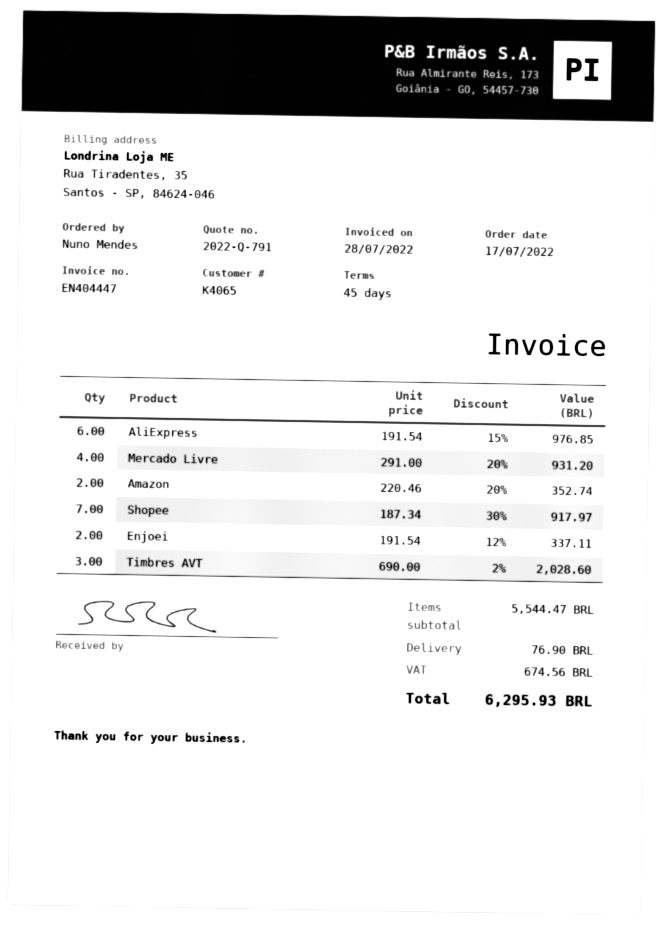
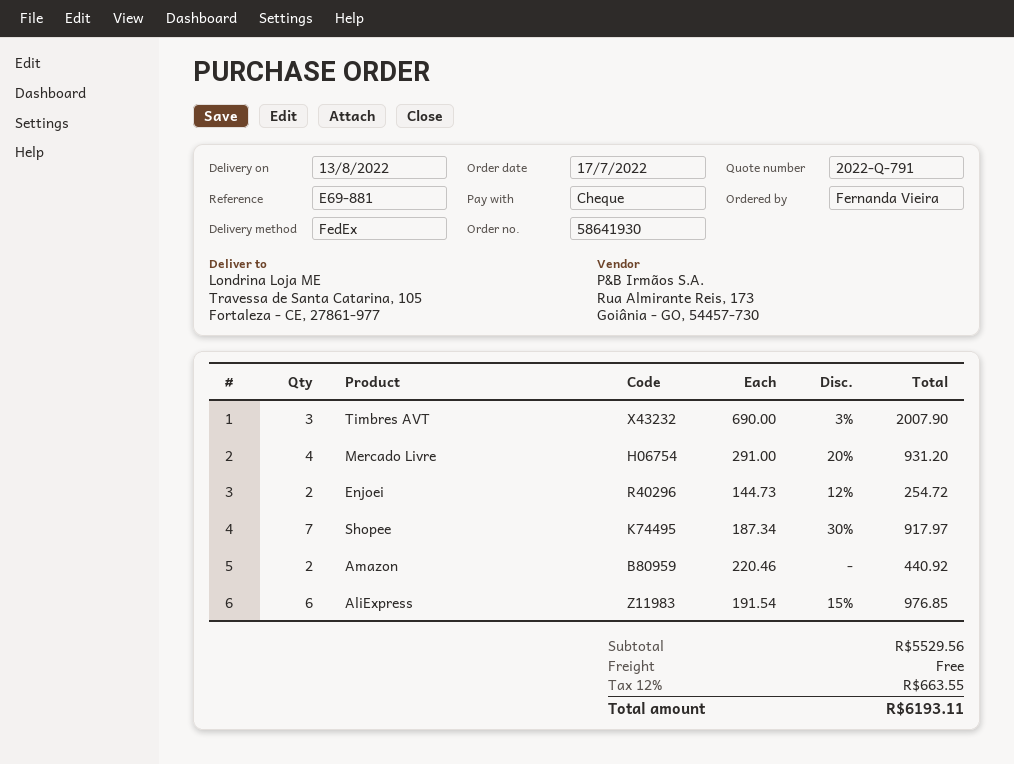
ordered by: Nuno Mendes -> Fernanda Vieira
Amazon: 2 x 220.46 - 20% = 352.74 -> 2 x 220.46 = 440.92
Enjoei: 2 x 191.54 - 12% = 337.11 -> 2 x 144.73 - 12% = 254.72
Timbres AVT: 3 x 690.00 - 2% = 2028.60 -> 3 x 690.00 - 3% = 2007.90
subtotal: 5544.47 -> 5529.56
shipping: 76.90 -> 0.00
tax: 674.56 -> 663.55
total: 6295.93 -> 6193.11

